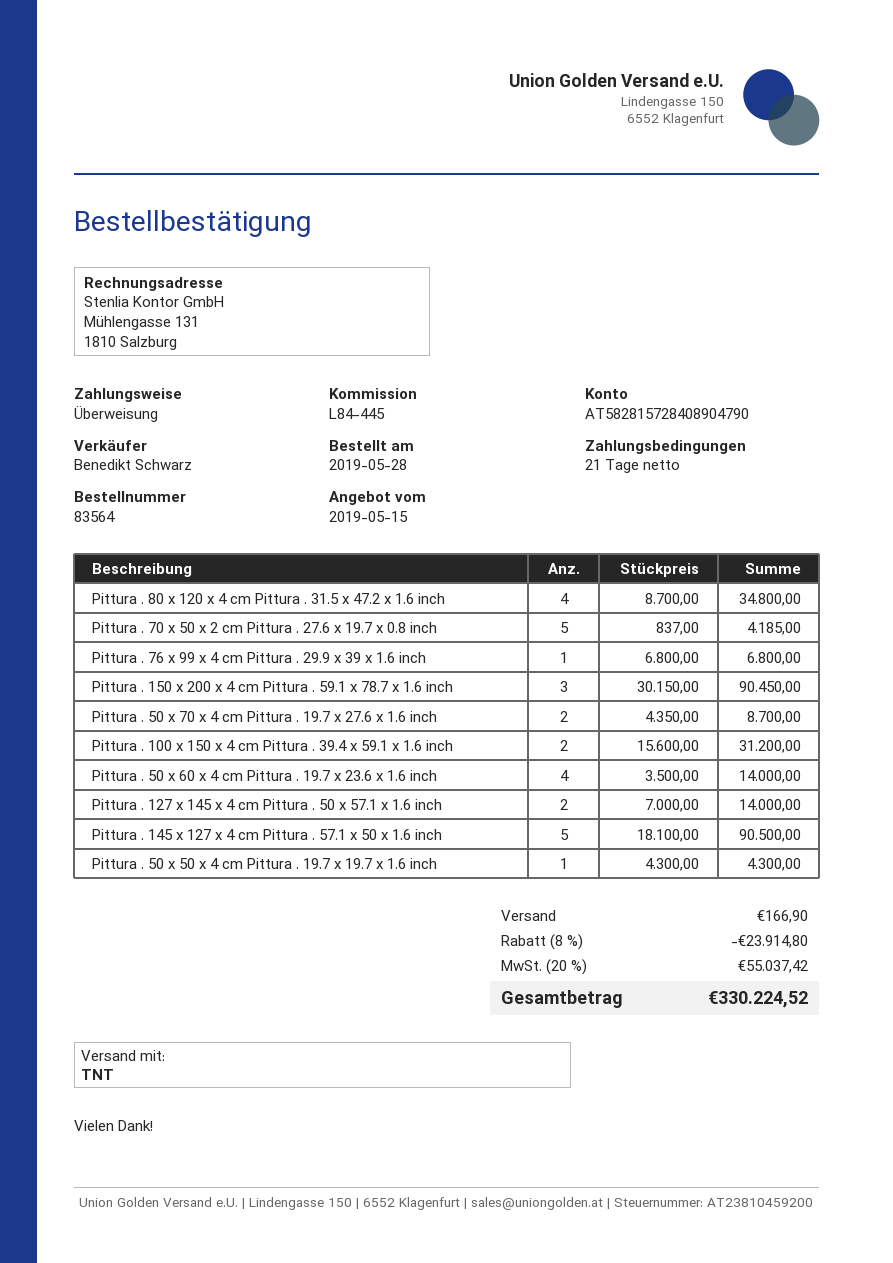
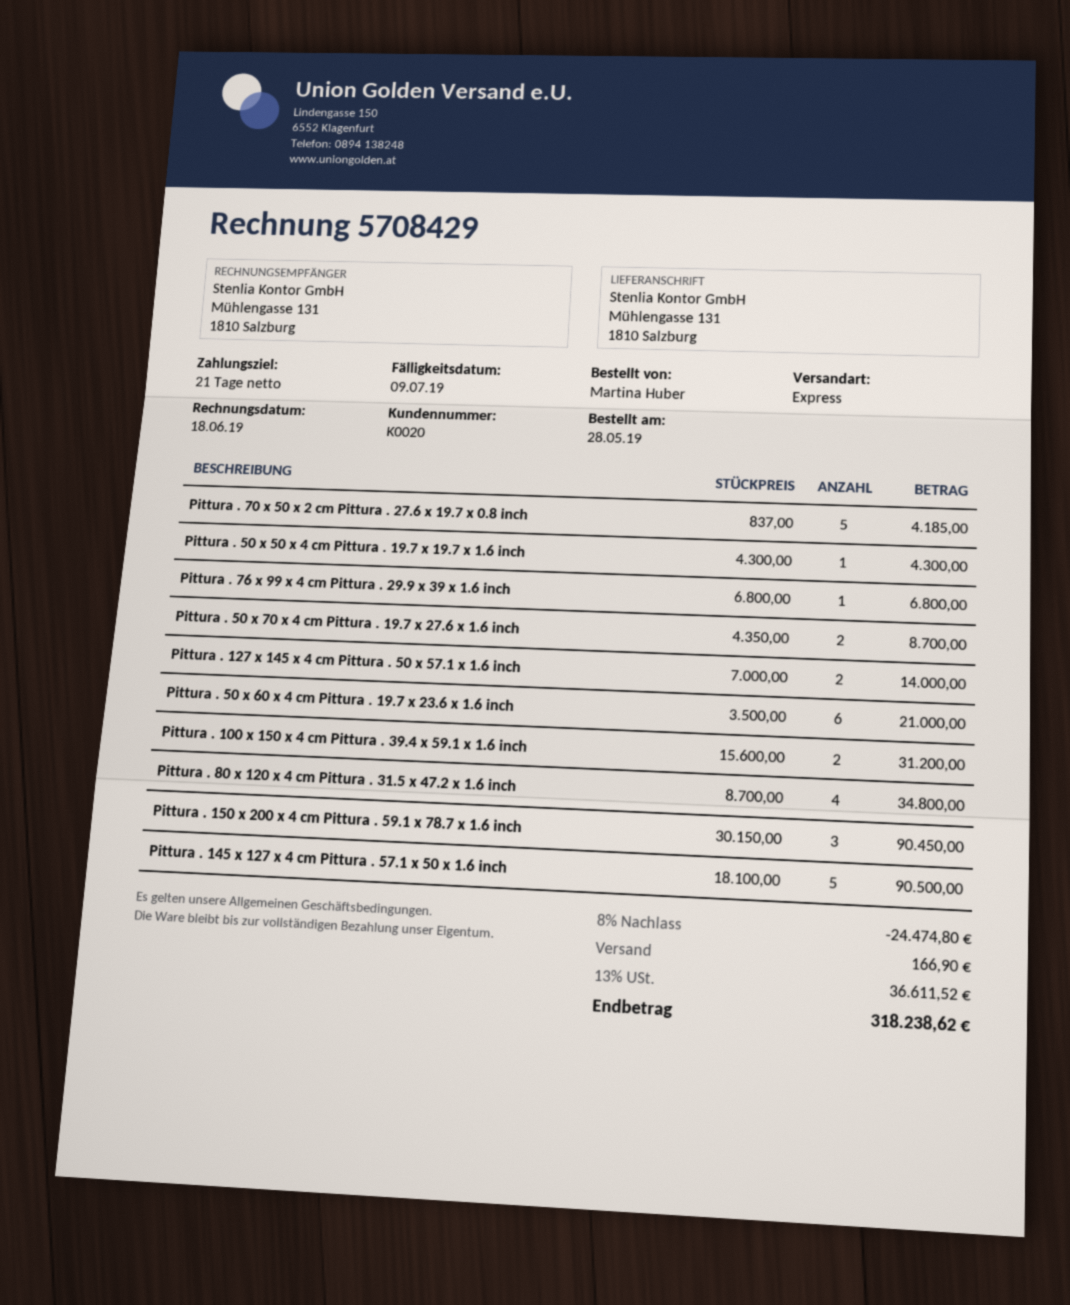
shipping method: TNT -> express
Pittura . 50 x 60 x 4 cm Pittura . 19.7 x 23.6 x 1.6 inch: 4 x 3500.00 = 14000.00 -> 6 x 3500.00 = 21000.00
discount: 8% = 23914.80 -> 8% = 24474.80
tax: 20% = 55037.42 -> 13% = 36611.52
total: 330224.52 -> 318238.62

